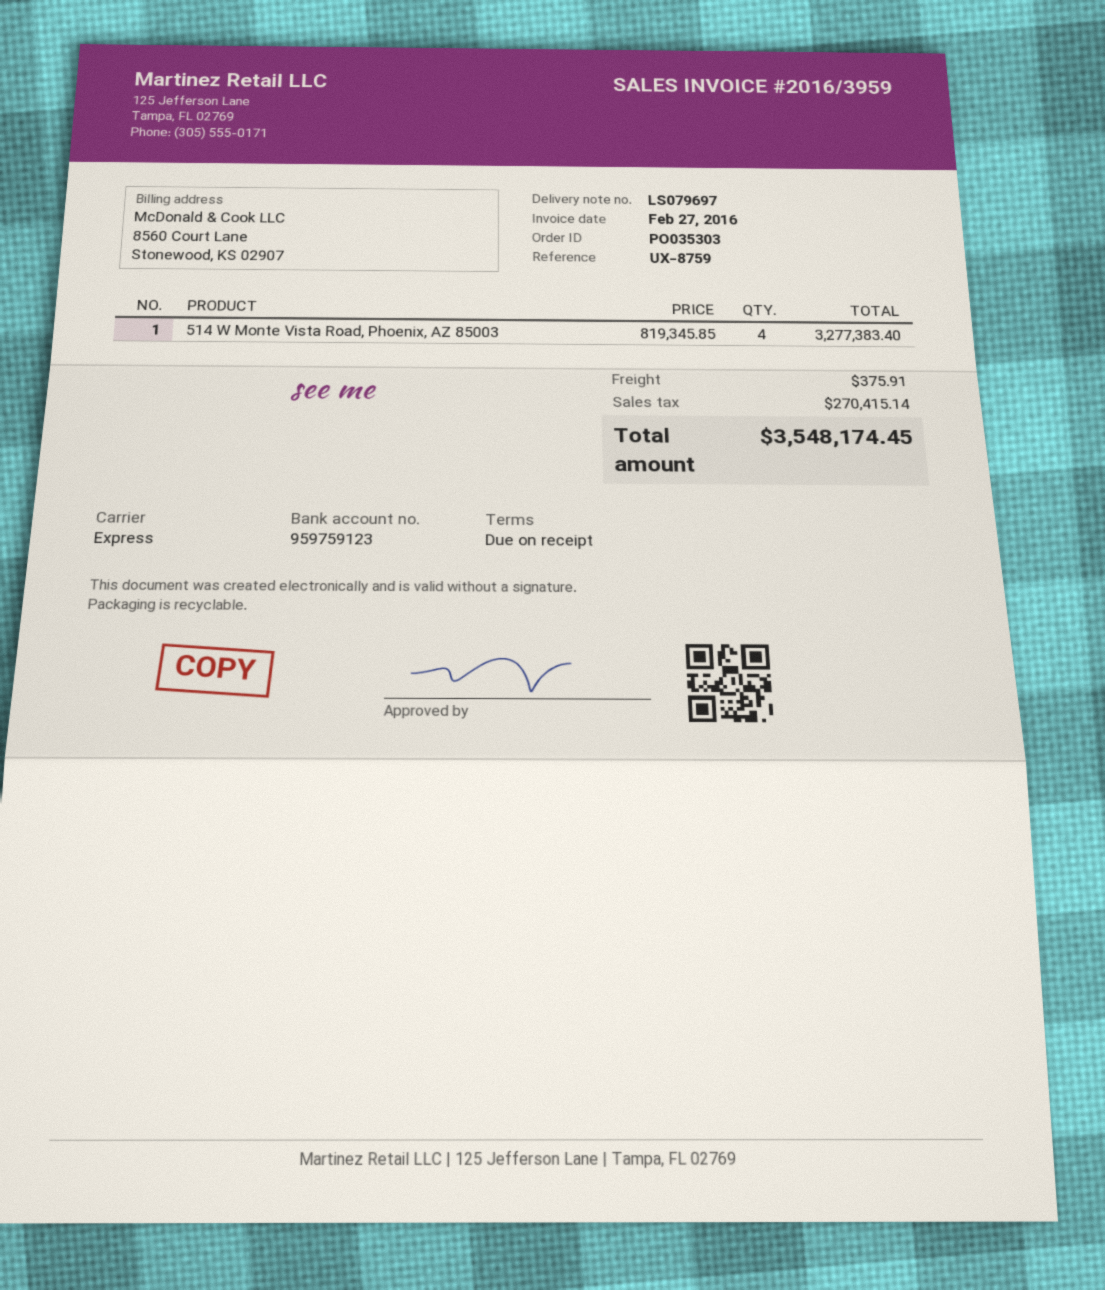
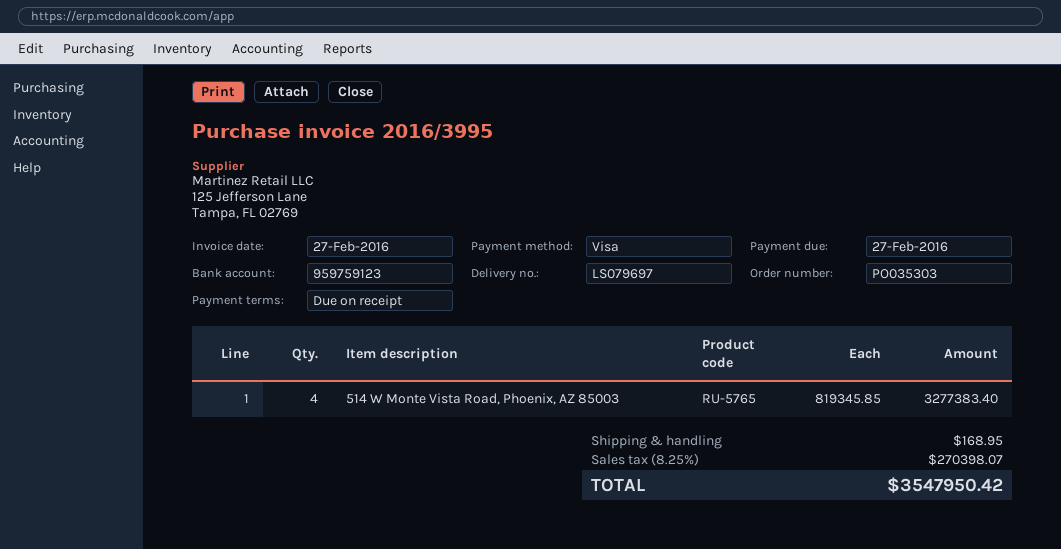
invoice number: 2016/3959 -> 2016/3995
shipping: 375.91 -> 168.95
tax: 270415.14 -> 270398.07
total: 3548174.45 -> 3547950.42

